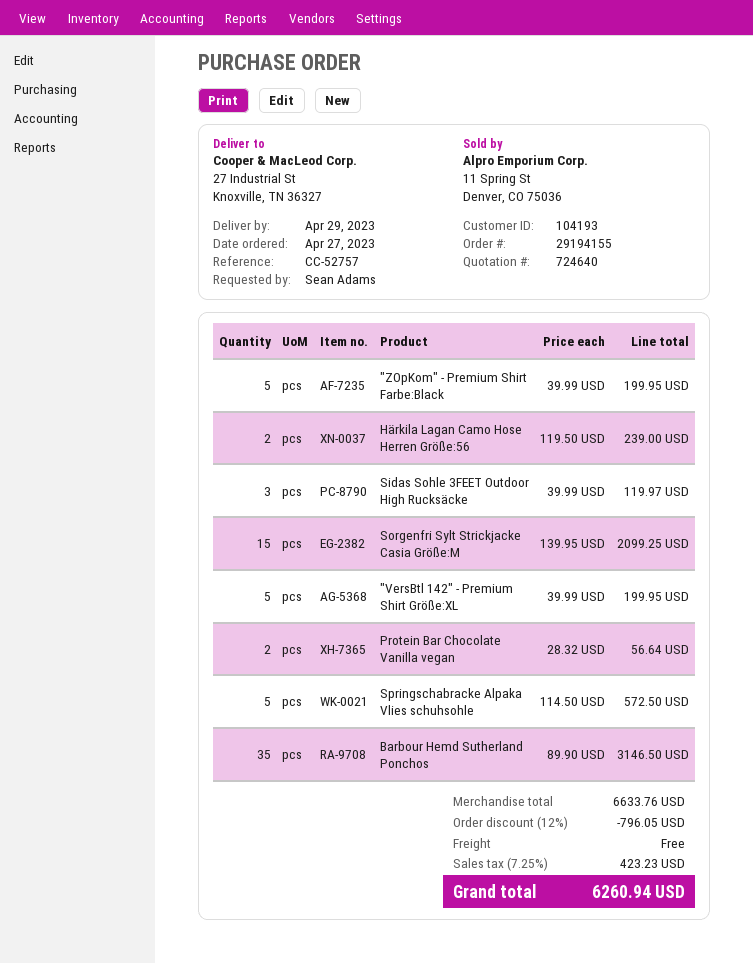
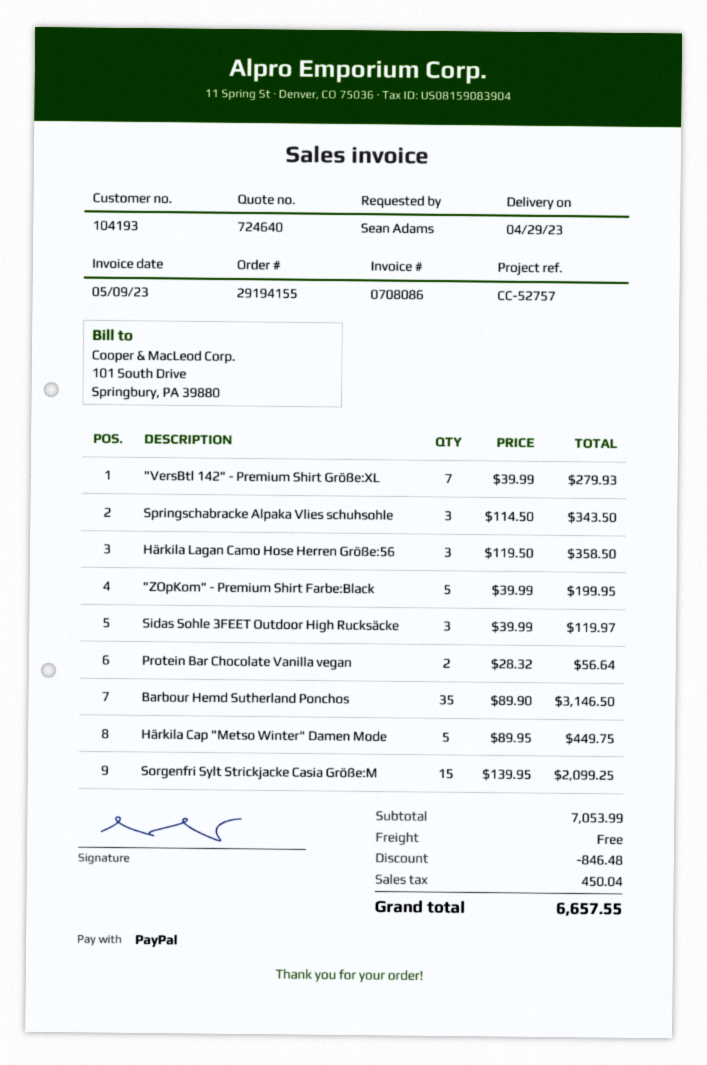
Härkila Lagan Camo Hose Herren Größe:56: 2 x 119.50 = 239.00 -> 3 x 119.50 = 358.50
"VersBtl 142" - Premium Shirt Größe:XL: 5 x 39.99 = 199.95 -> 7 x 39.99 = 279.93
Springschabracke Alpaka Vlies schuhsohle: 5 x 114.50 = 572.50 -> 3 x 114.50 = 343.50
Härkila Cap "Metso Winter" Damen Mode: none -> 5 x 89.95 = 449.75
subtotal: 6633.76 -> 7053.99
discount: 796.05 -> 846.48
tax: 423.23 -> 450.04
total: 6260.94 -> 6657.55

